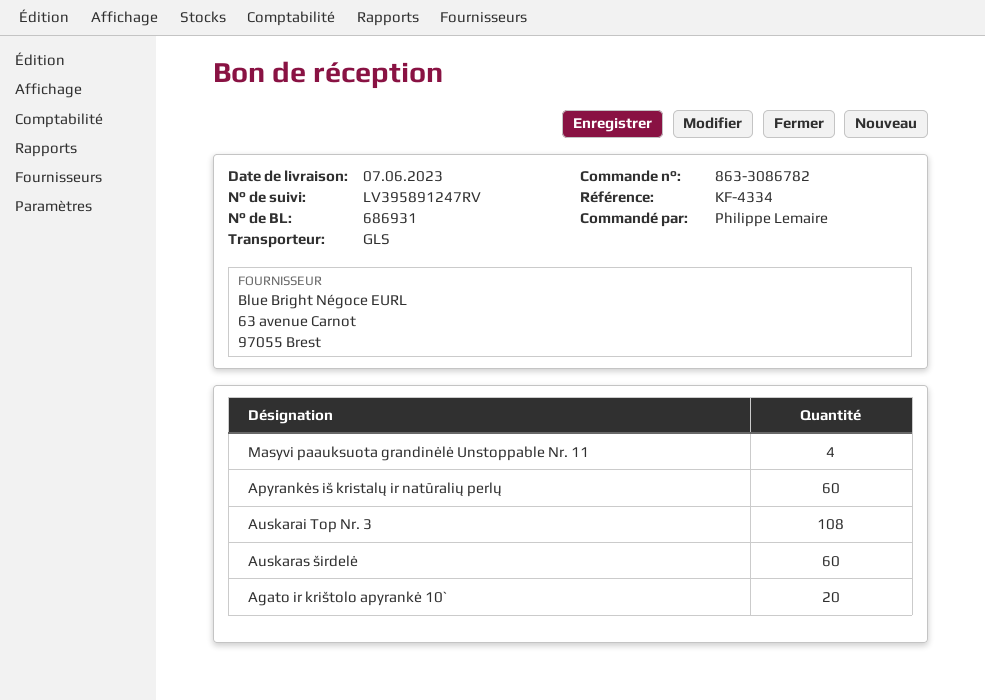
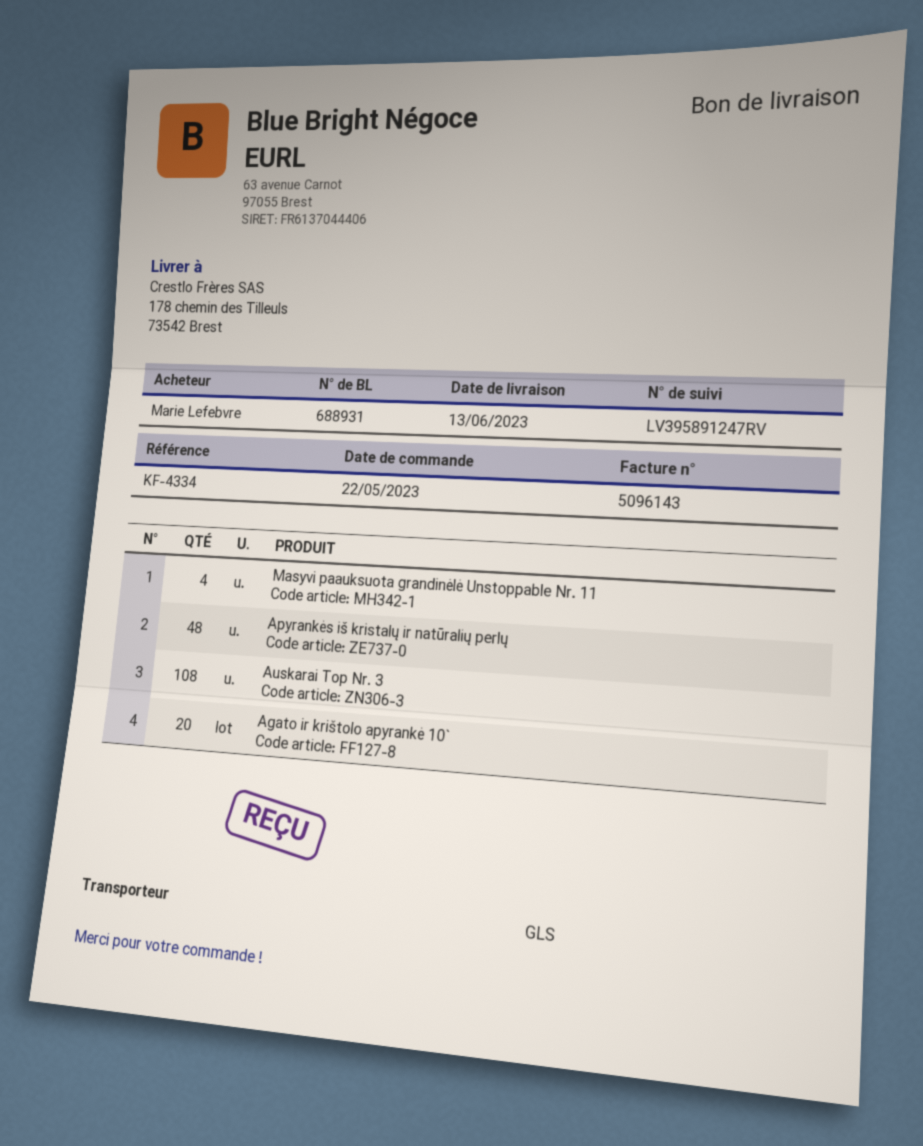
delivery note number: 686931 -> 688931
delivery date: 2023-06-07 -> 2023-06-13
ordered by: Philippe Lemaire -> Marie Lefebvre
Apyrankės iš kristalų ir natūralių perlų: 60 -> 48
Auskaras širdelė: 60 -> none

